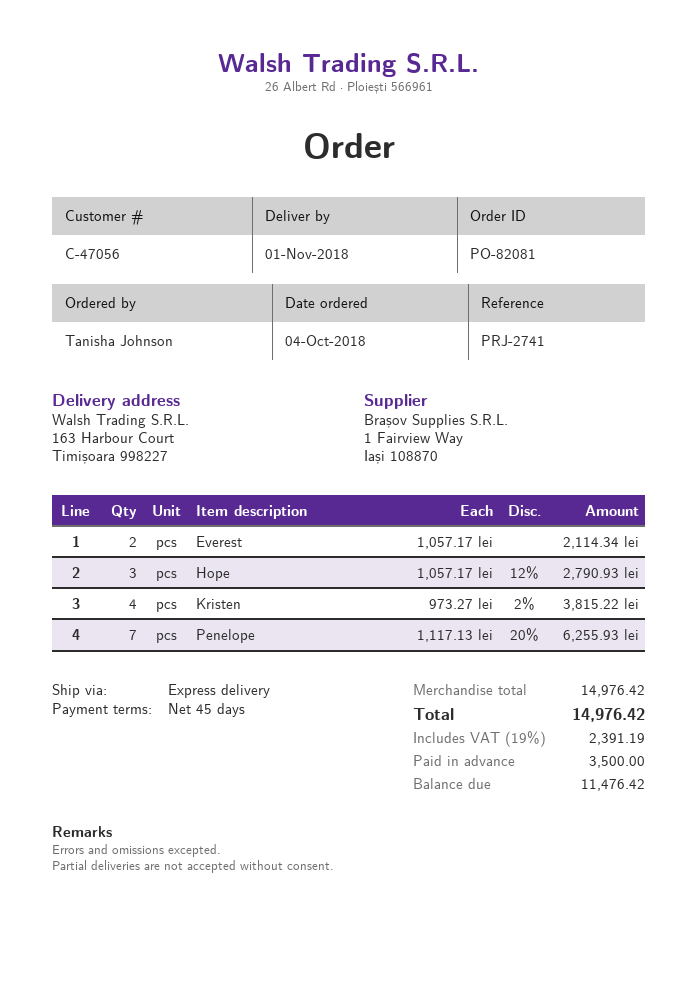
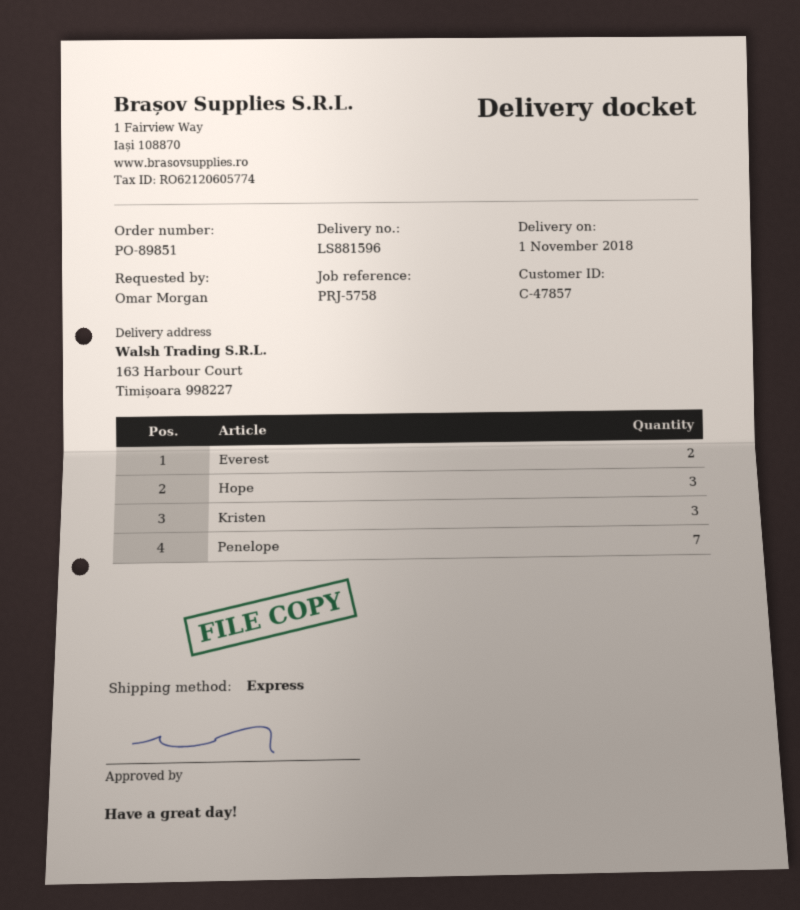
order number: PO-82081 -> PO-89851
customer number: C-47056 -> C-47857
reference: PRJ-2741 -> PRJ-5758
ordered by: Tanisha Johnson -> Omar Morgan
Kristen: 4 -> 3

